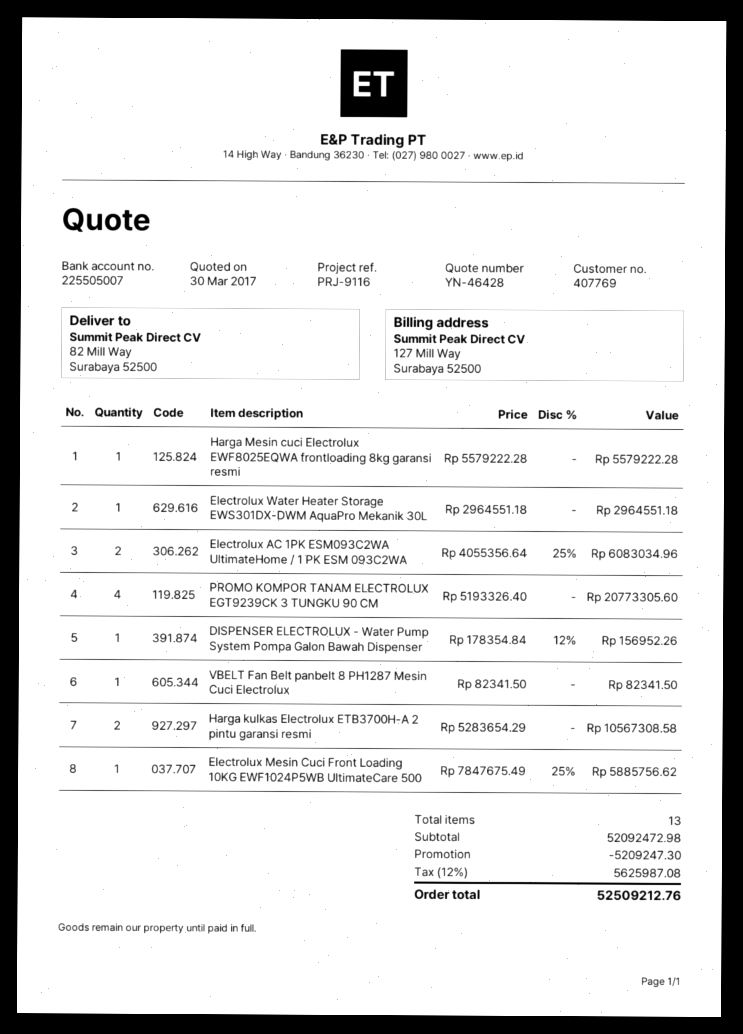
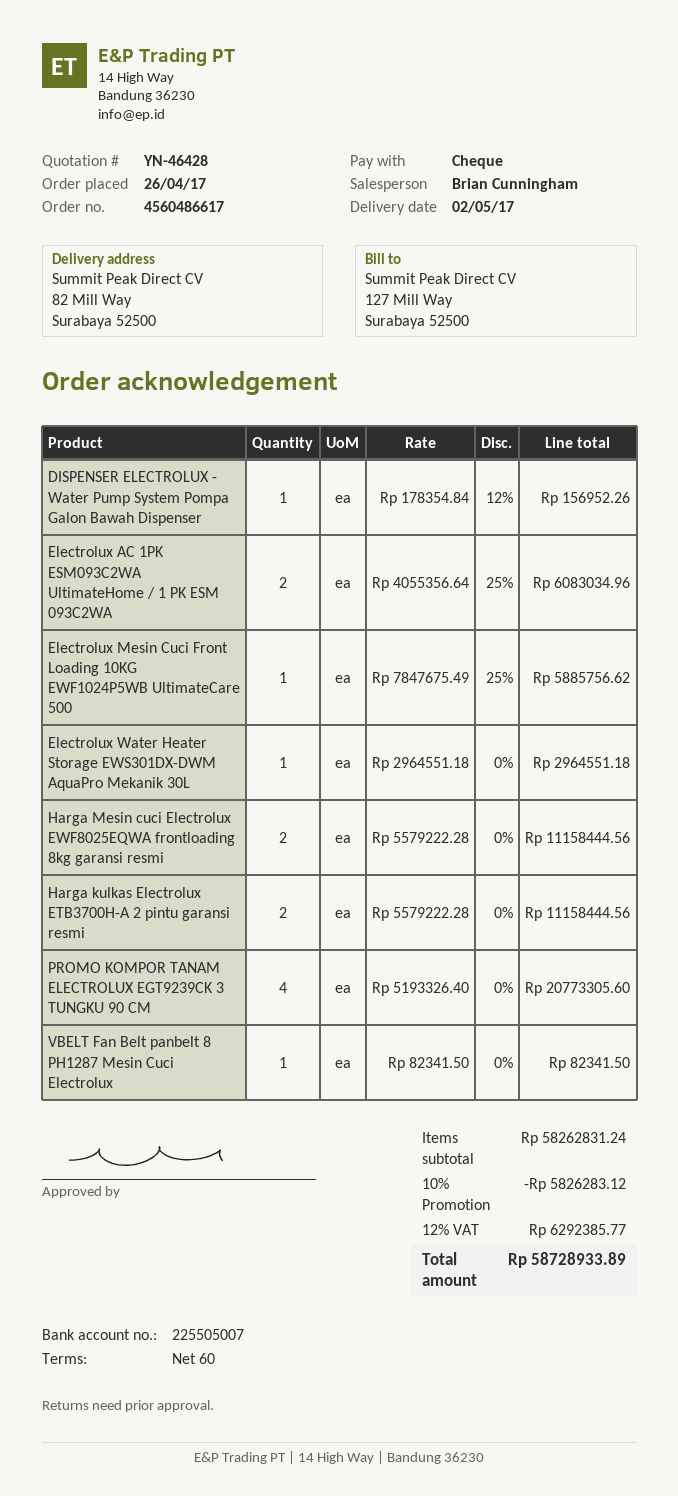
Harga Mesin cuci Electrolux EWF8025EQWA frontloading 8kg garansi resmi: 1 x 5579222.28 = 5579222.28 -> 2 x 5579222.28 = 11158444.56
Harga kulkas Electrolux ETB3700H-A 2 pintu garansi resmi: 2 x 5283654.29 = 10567308.58 -> 2 x 5579222.28 = 11158444.56
subtotal: 52092472.98 -> 58262831.24
discount: 5209247.30 -> 5826283.12
tax: 12% = 5625987.08 -> 12% = 6292385.77
total: 52509212.76 -> 58728933.89

